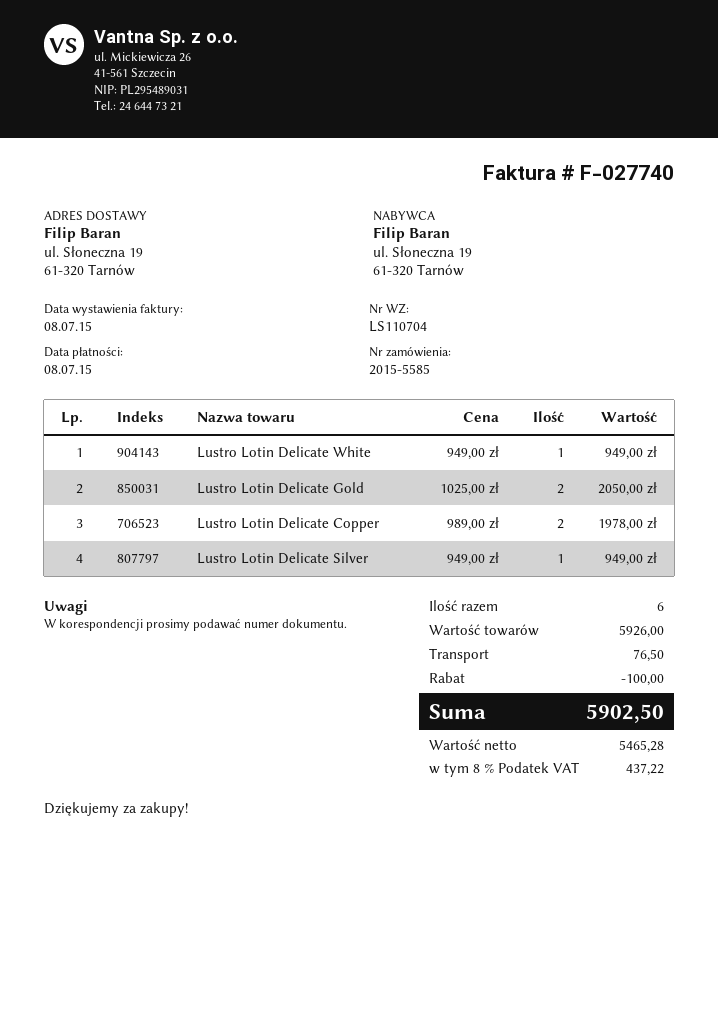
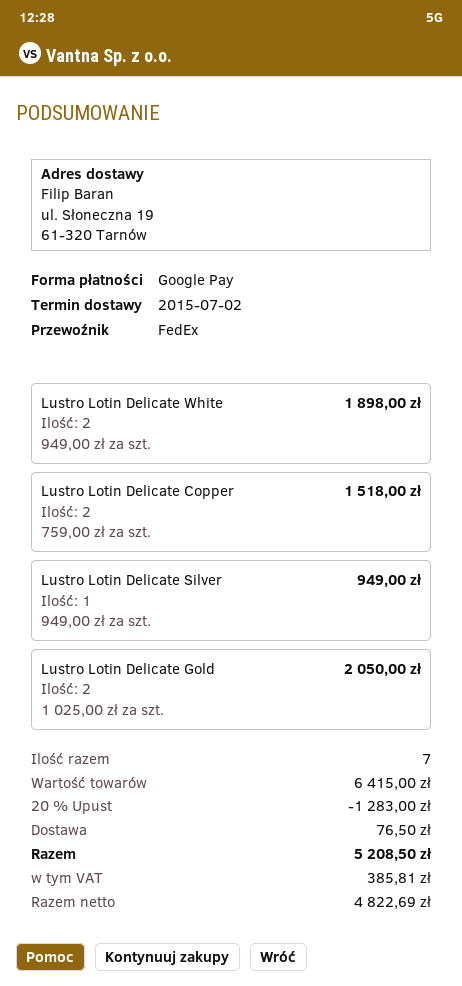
Lustro Lotin Delicate White: 1 x 949.00 = 949.00 -> 2 x 949.00 = 1898.00
Lustro Lotin Delicate Copper: 2 x 989.00 = 1978.00 -> 2 x 759.00 = 1518.00
total quantity: 6 -> 7
subtotal: 5926.00 -> 6415.00
discount: 100.00 -> 1283.00
net: 5465.28 -> 4822.69
tax: 437.22 -> 385.81
total: 5902.50 -> 5208.50

